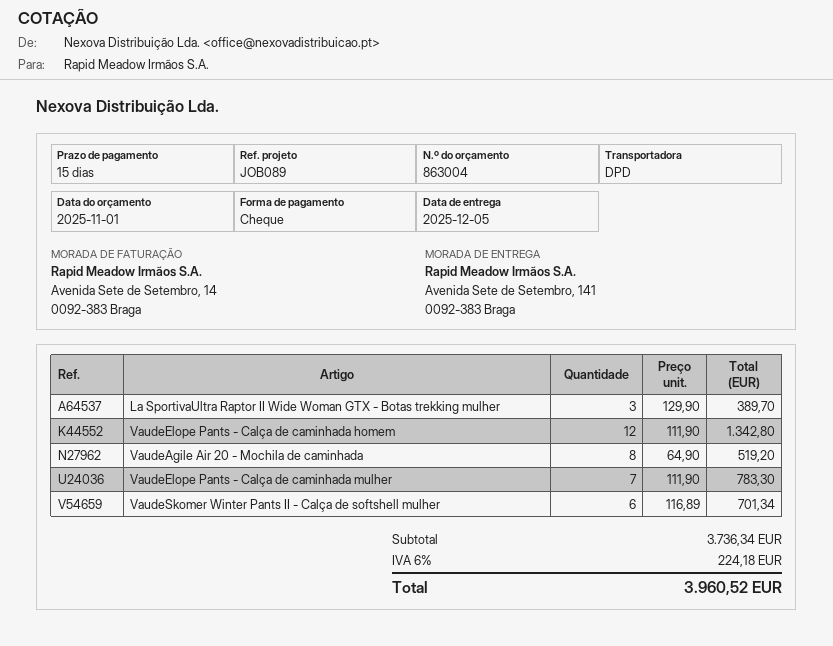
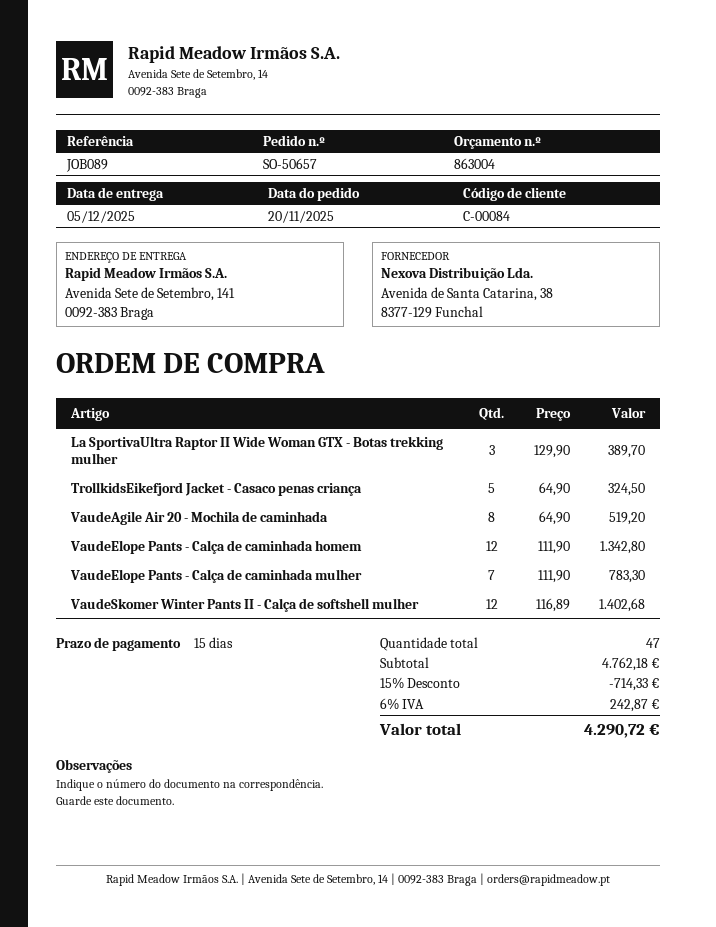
VaudeSkomer Winter Pants II - Calça de softshell mulher: 6 x 116.89 = 701.34 -> 12 x 116.89 = 1402.68
TrollkidsEikefjord Jacket - Casaco penas criança: none -> 5 x 64.90 = 324.50
subtotal: 3736.34 -> 4762.18
discount: none -> 15% = 714.33
tax: 6% = 224.18 -> 6% = 242.87
total: 3960.52 -> 4290.72

